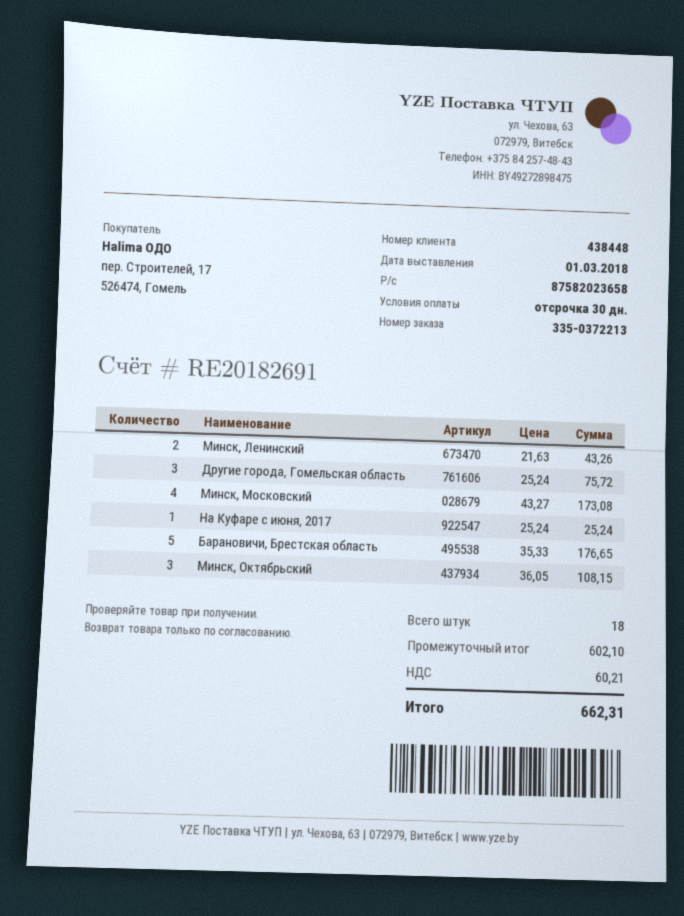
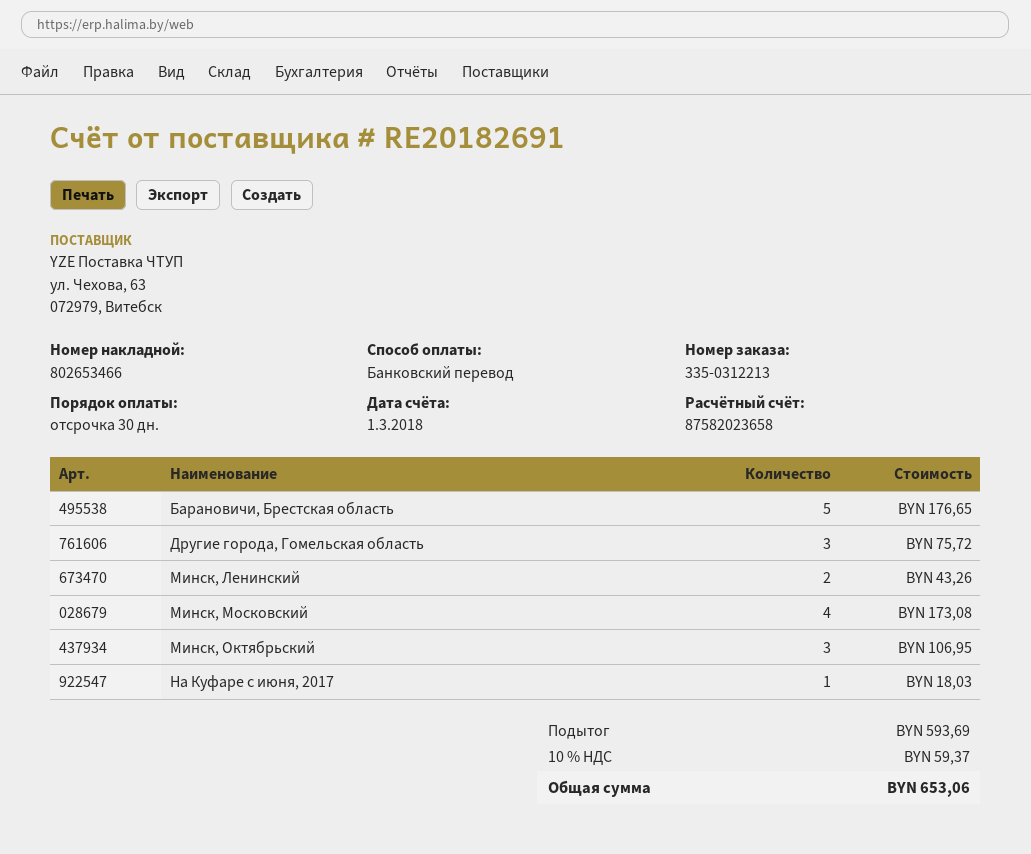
order number: 335-0372213 -> 335-0312213
На Куфаре с июня, 2017: 1 for 25.24 -> 1 for 18.03
Минск, Октябрьский: 3 for 108.15 -> 3 for 106.95
subtotal: 602.10 -> 593.69
tax: 60.21 -> 59.37
total: 662.31 -> 653.06

